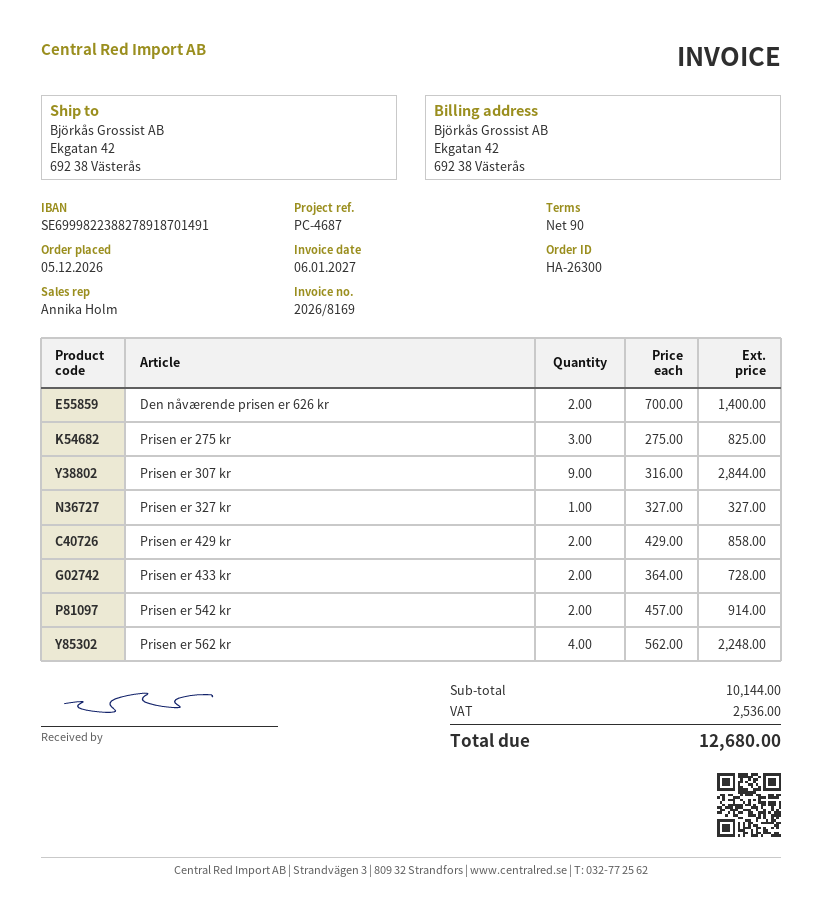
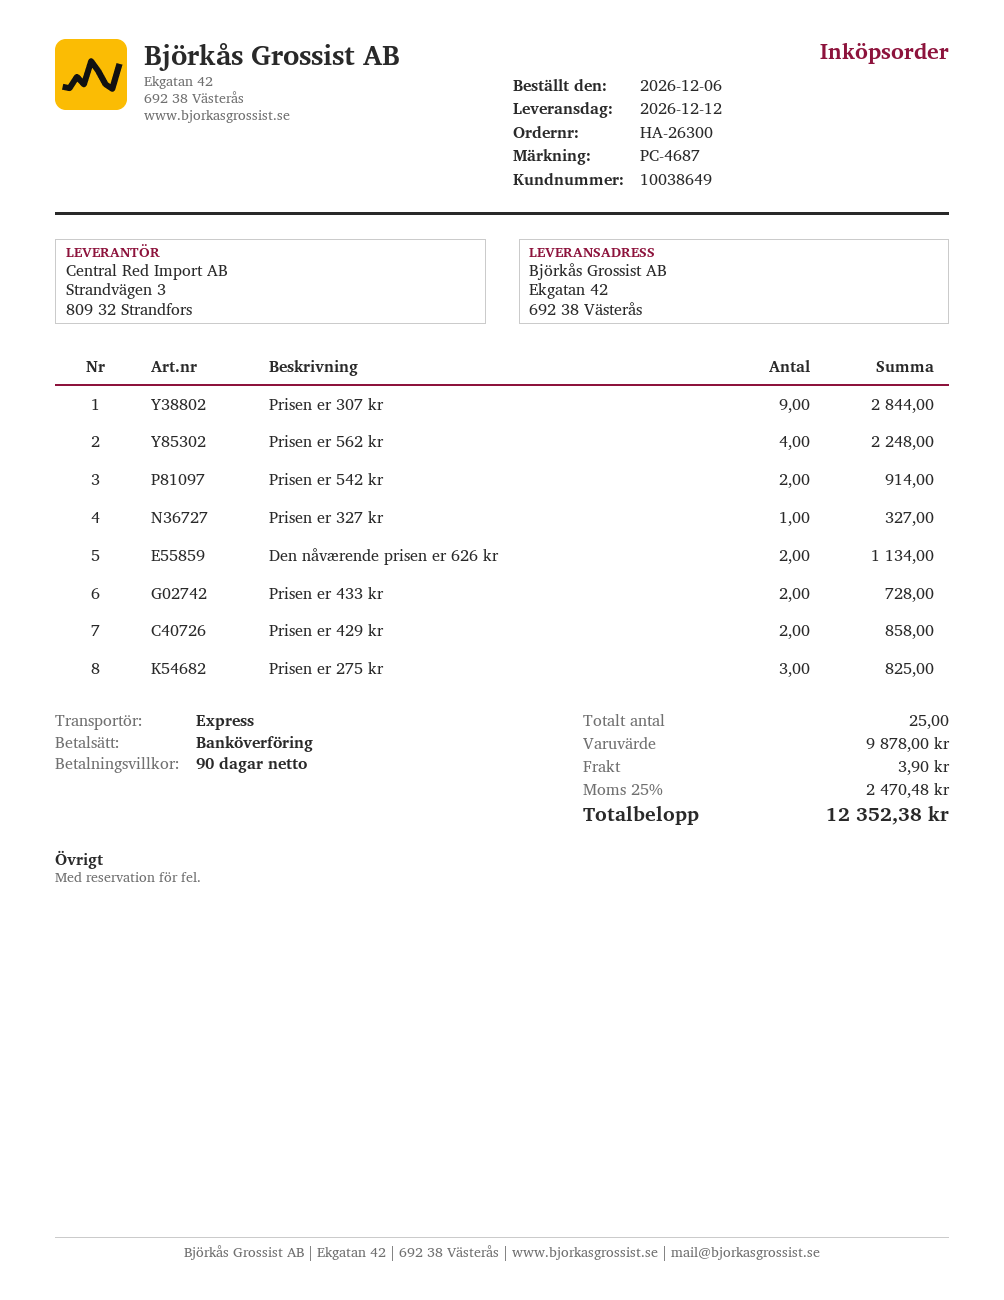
order date: 2026-12-05 -> 2026-12-06
Den nåværende prisen er 626 kr: 2 for 1400.00 -> 2 for 1134.00
subtotal: 10144.00 -> 9878.00
shipping: none -> 3.90
tax: 2536.00 -> 2470.48
total: 12680.00 -> 12352.38

